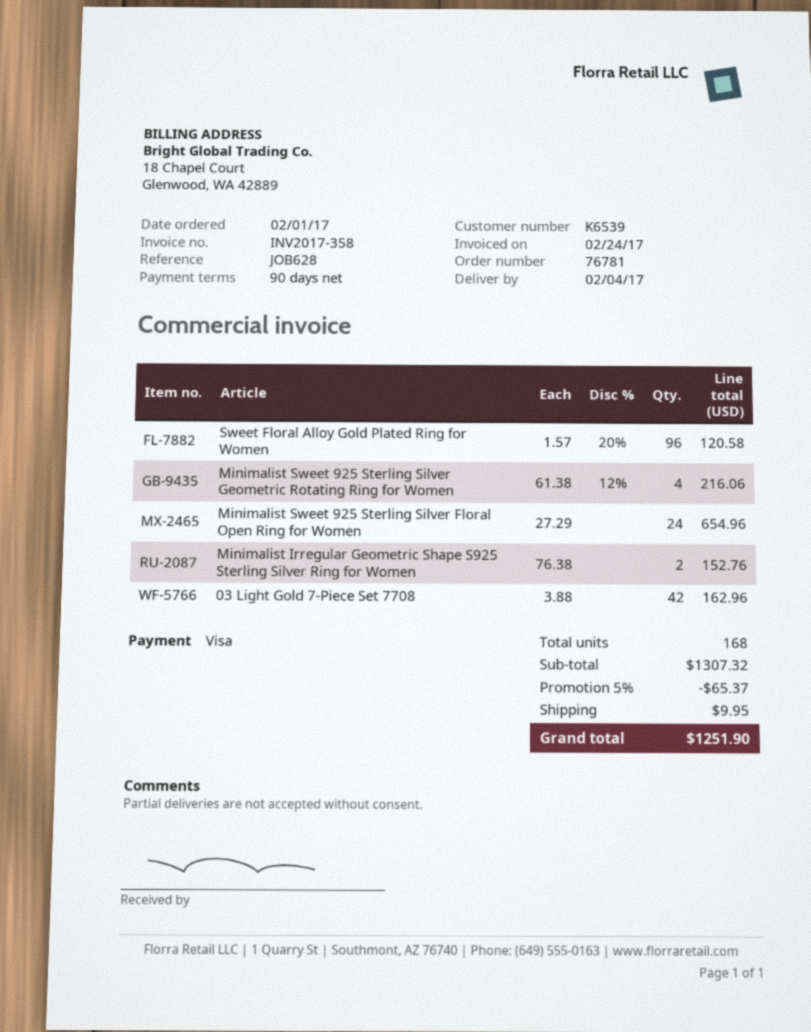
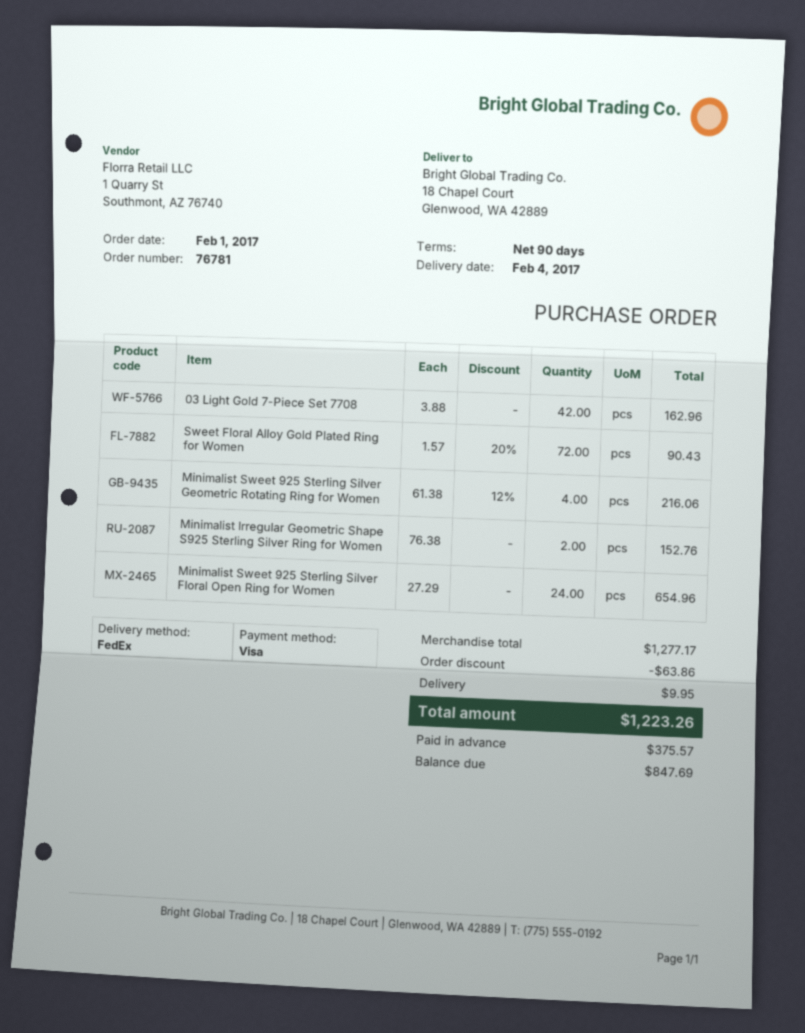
Sweet Floral Alloy Gold Plated Ring for Women: 96 x 1.57 - 20% = 120.58 -> 72 x 1.57 - 20% = 90.43
subtotal: 1307.32 -> 1277.17
discount: 65.37 -> 63.86
total: 1251.90 -> 1223.26

